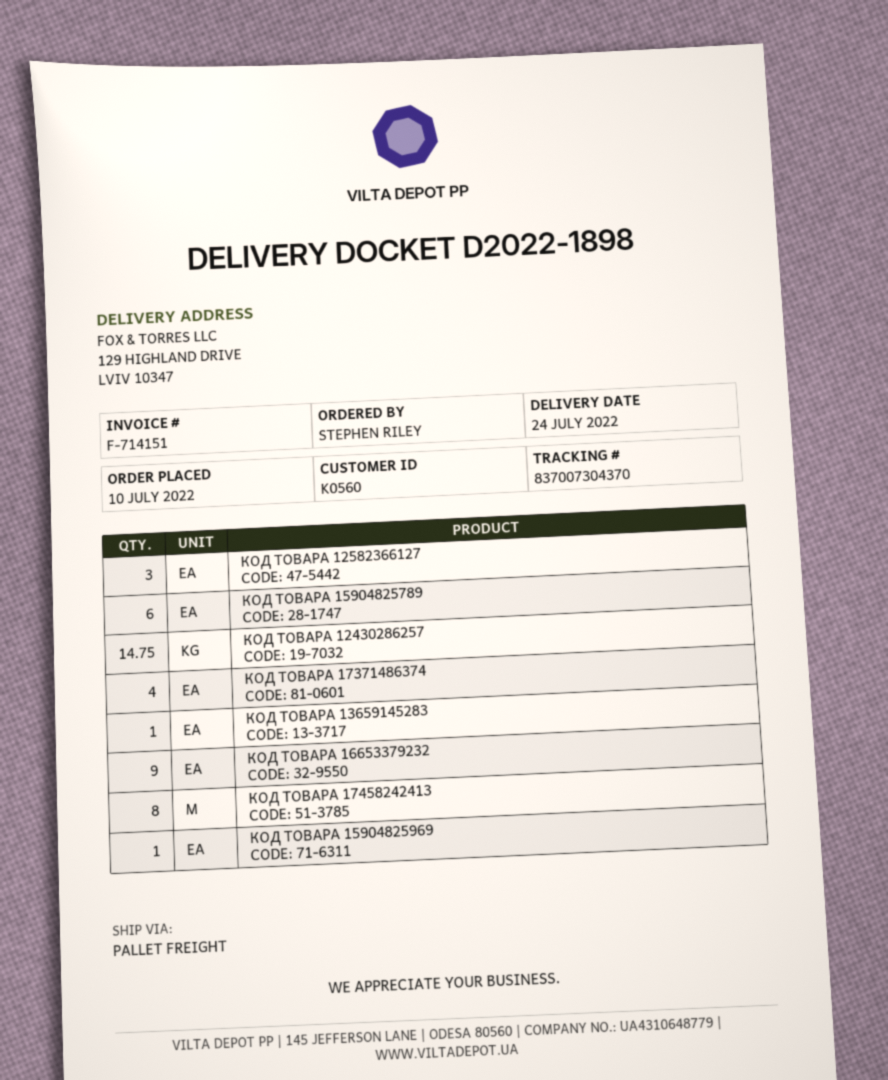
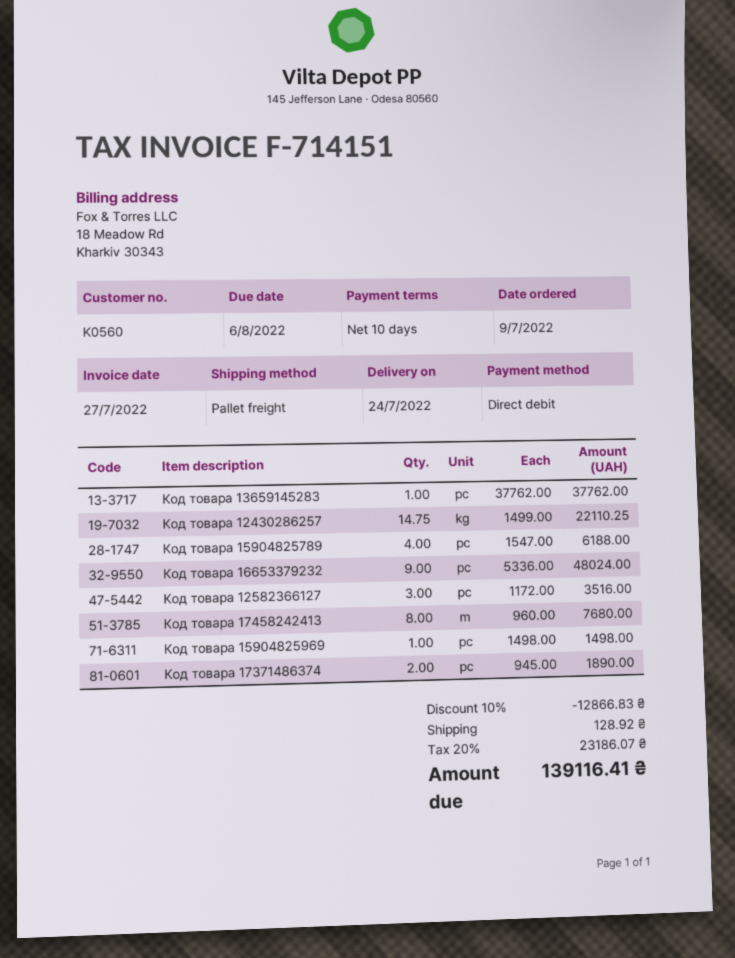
order date: 2022-07-10 -> 2022-07-09
КОД ТОВАРА 15904825789: 6 -> 4
КОД ТОВАРА 17371486374: 4 -> 2

